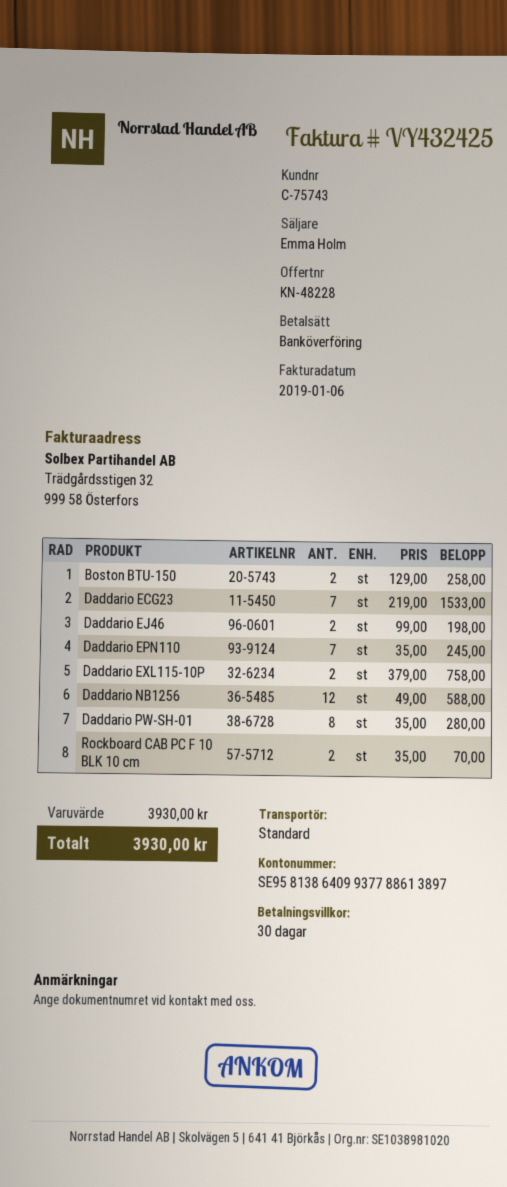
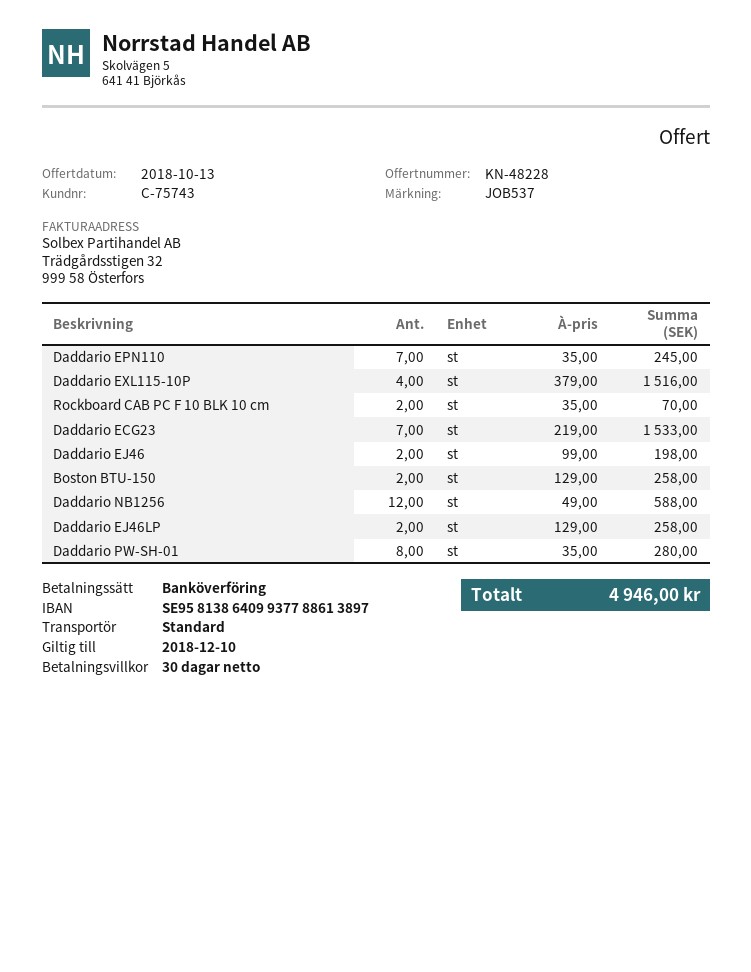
Daddario EXL115-10P: 2 x 379.00 = 758.00 -> 4 x 379.00 = 1516.00
Daddario EJ46LP: none -> 2 x 129.00 = 258.00
total: 3930.00 -> 4946.00

